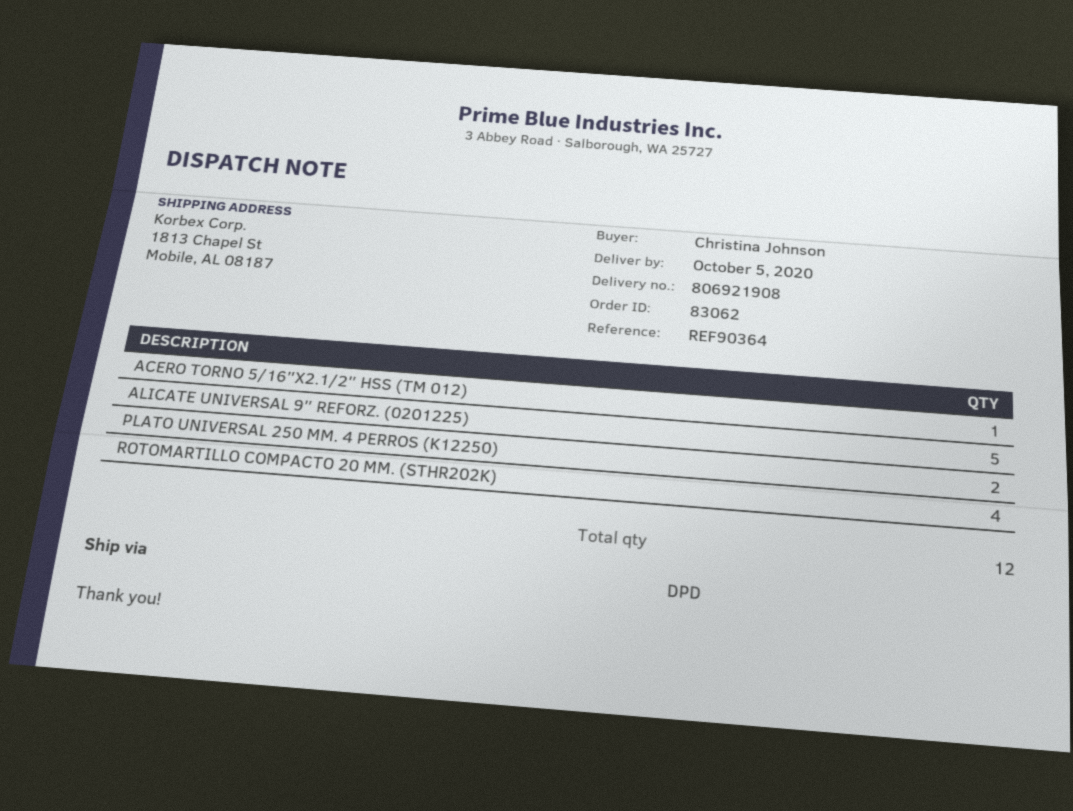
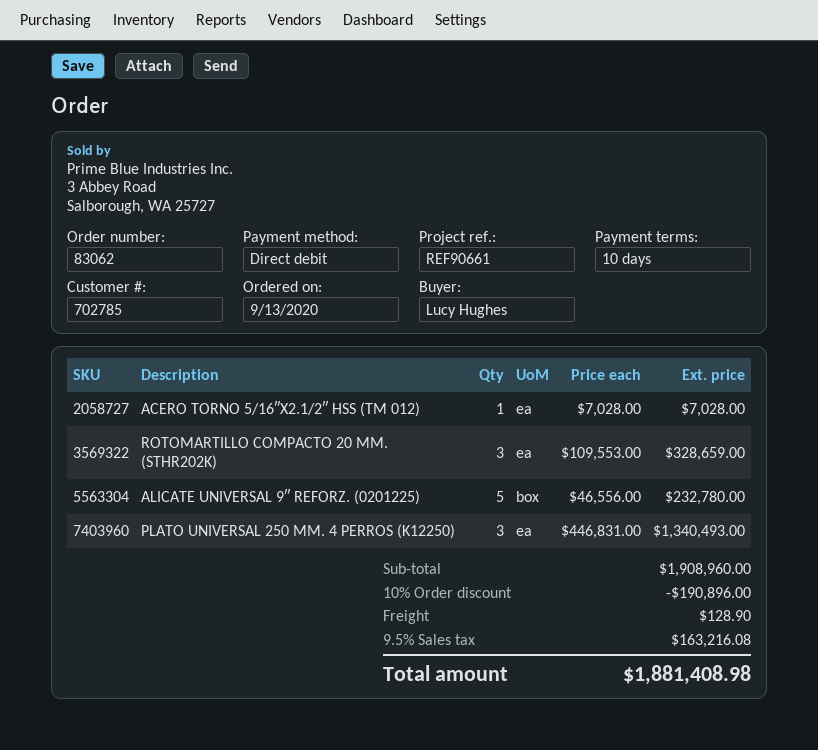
reference: REF90364 -> REF90661
ordered by: Christina Johnson -> Lucy Hughes
PLATO UNIVERSAL 250 MM. 4 PERROS (K12250): 2 -> 3
ROTOMARTILLO COMPACTO 20 MM. (STHR202K): 4 -> 3

